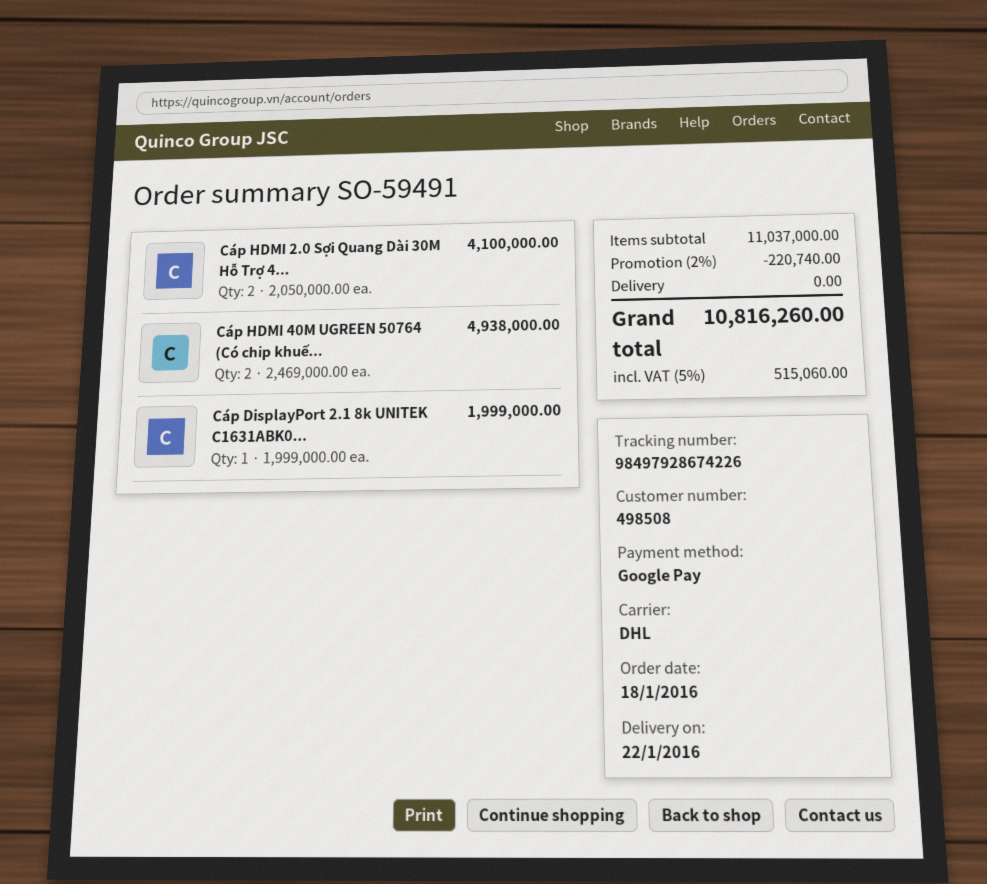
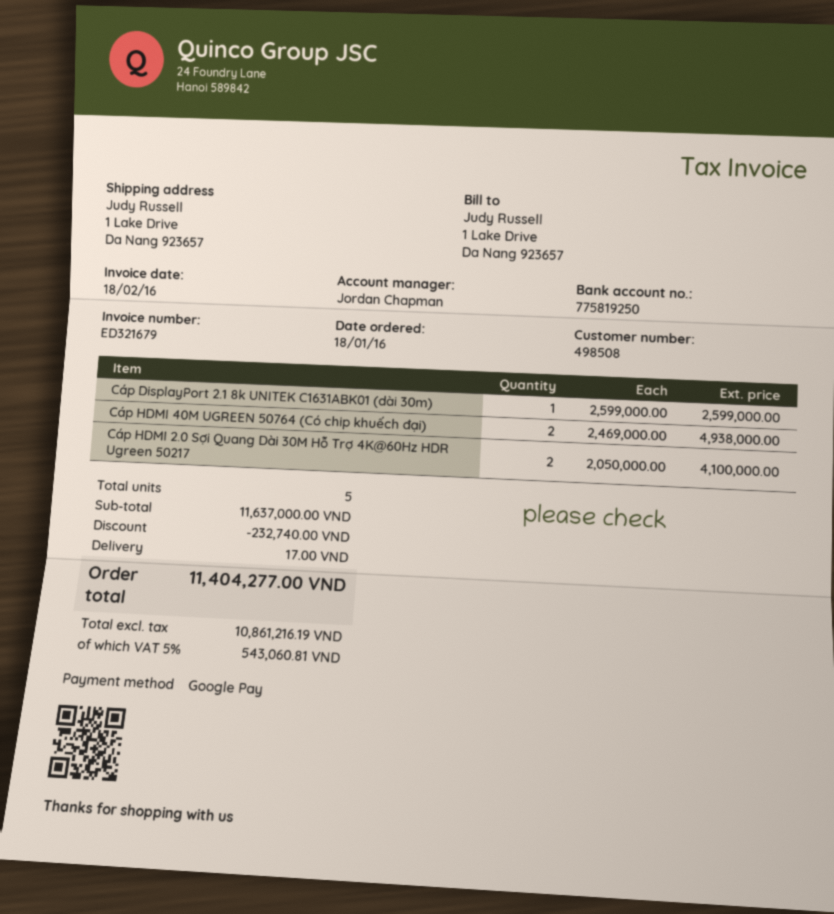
Cáp DisplayPort 2.1 8k UNITEK C1631ABK0...: 1 x 1999000.00 = 1999000.00 -> 1 x 2599000.00 = 2599000.00
subtotal: 11037000.00 -> 11637000.00
discount: 220740.00 -> 232740.00
shipping: 0.00 -> 17.00
tax: 5% = 515060.00 -> 5% = 543060.81
total: 10816260.00 -> 11404277.00

